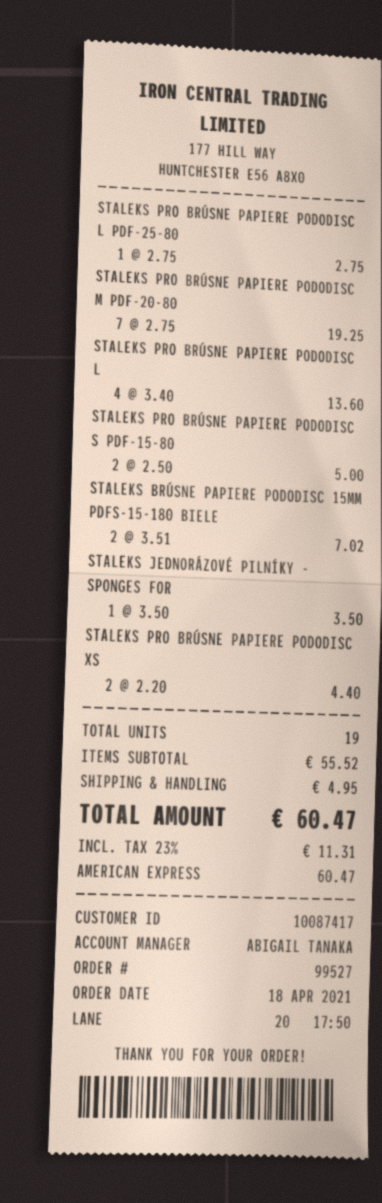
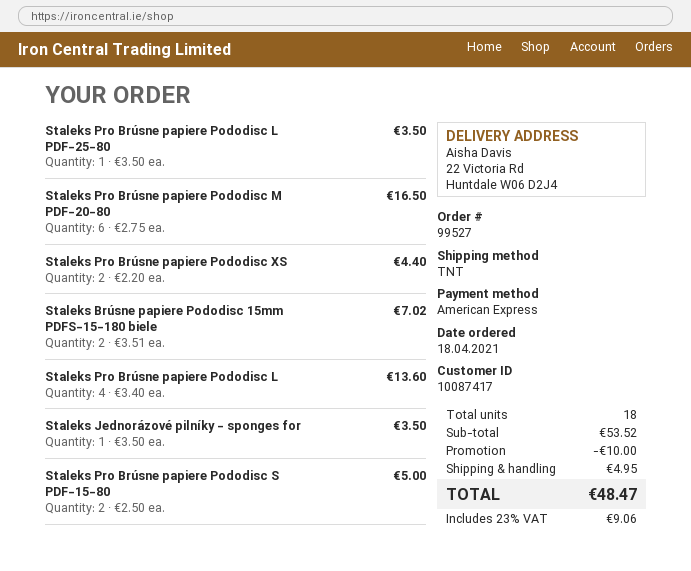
STALEKS PRO BRÚSNE PAPIERE PODODISC L PDF-25-80: 1 x 2.75 = 2.75 -> 1 x 3.50 = 3.50
STALEKS PRO BRÚSNE PAPIERE PODODISC M PDF-20-80: 7 x 2.75 = 19.25 -> 6 x 2.75 = 16.50
total quantity: 19 -> 18
subtotal: 55.52 -> 53.52
discount: none -> 10.00
tax: 23% = 11.31 -> 23% = 9.06
total: 60.47 -> 48.47

